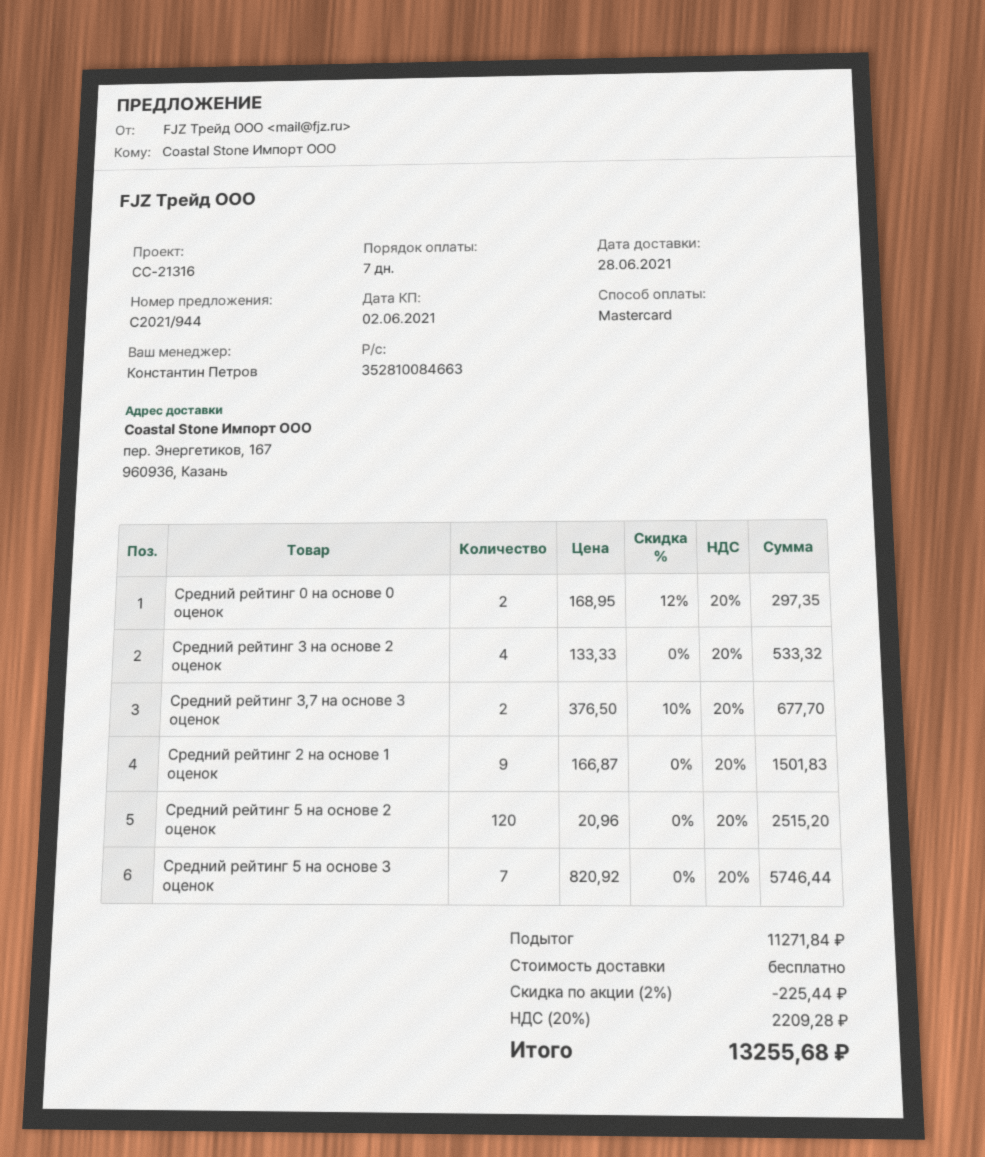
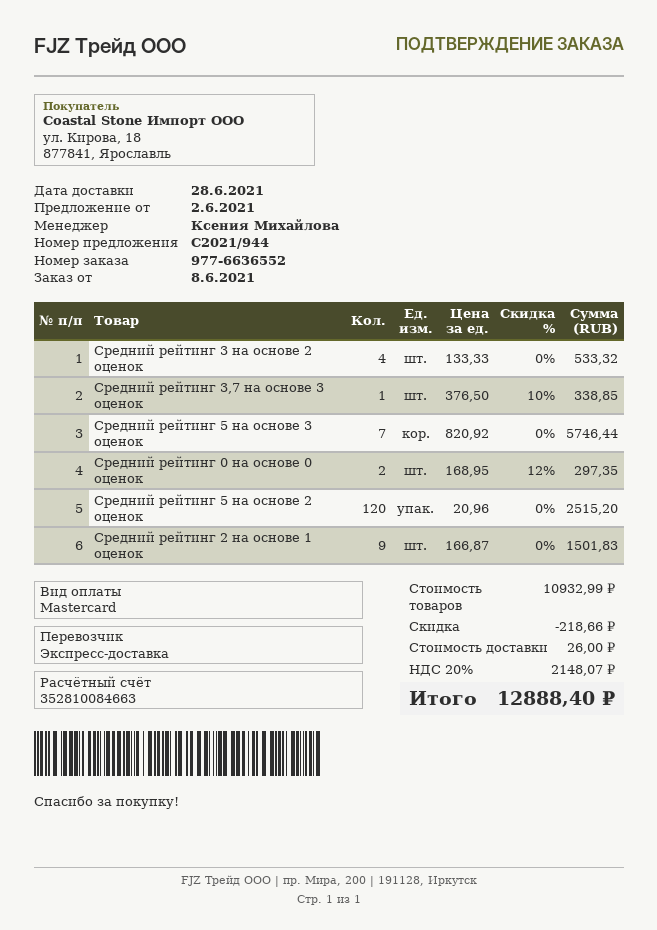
sales rep: Константин Петров -> Ксения Михайлова
Средний рейтинг 3,7 на основе 3 оценок: 2 x 376.50 - 10% = 677.70 -> 1 x 376.50 - 10% = 338.85
subtotal: 11271.84 -> 10932.99
discount: 225.44 -> 218.66
shipping: 0.00 -> 26.00
tax: 20% = 2209.28 -> 20% = 2148.07
total: 13255.68 -> 12888.40

